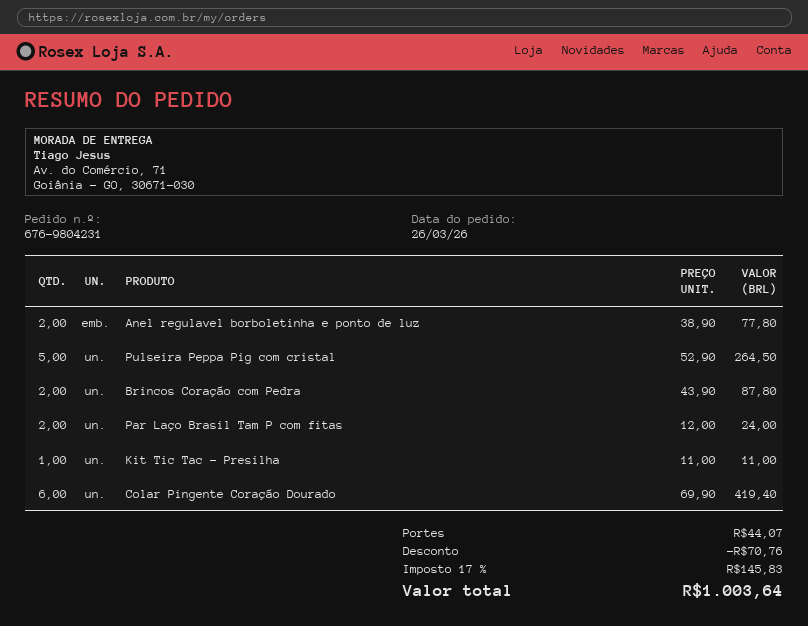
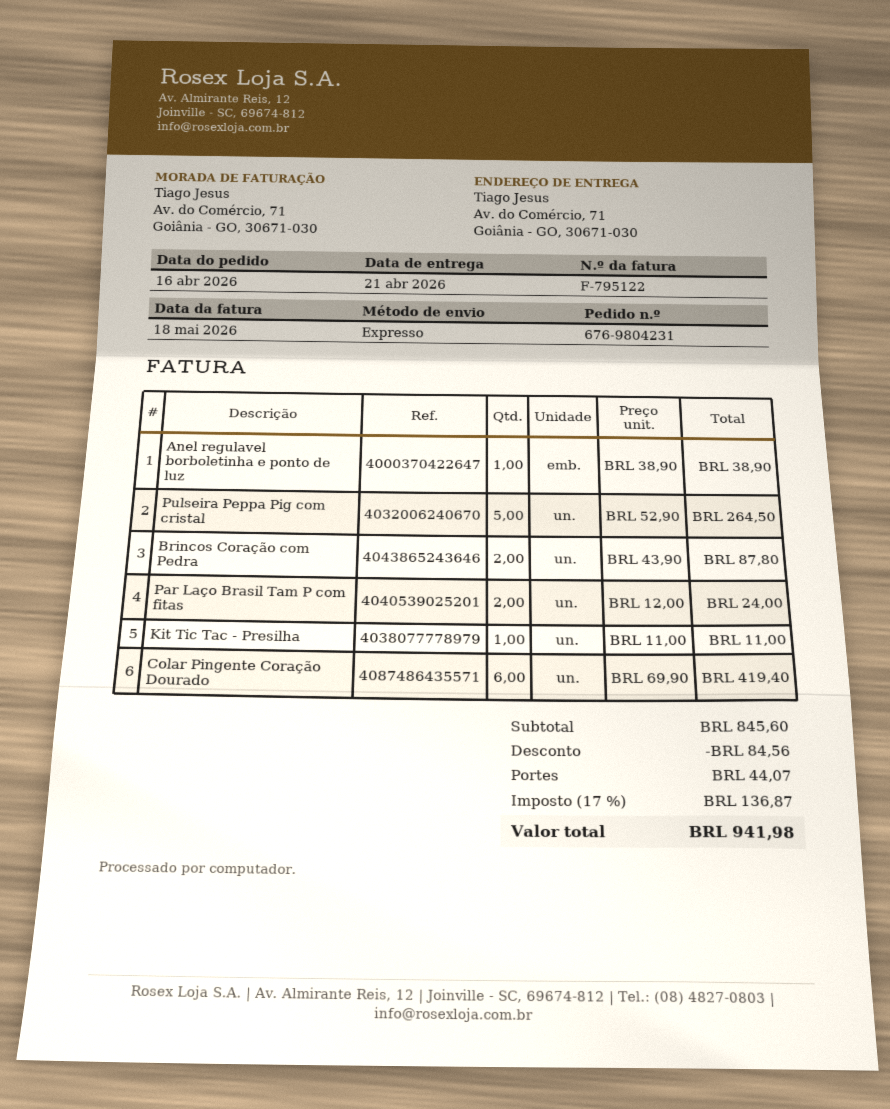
order date: 2026-03-26 -> 2026-04-16
Anel regulavel borboletinha e ponto de luz: 2 x 38.90 = 77.80 -> 1 x 38.90 = 38.90
discount: 70.76 -> 84.56
tax: 17% = 145.83 -> 17% = 136.87
total: 1003.64 -> 941.98

